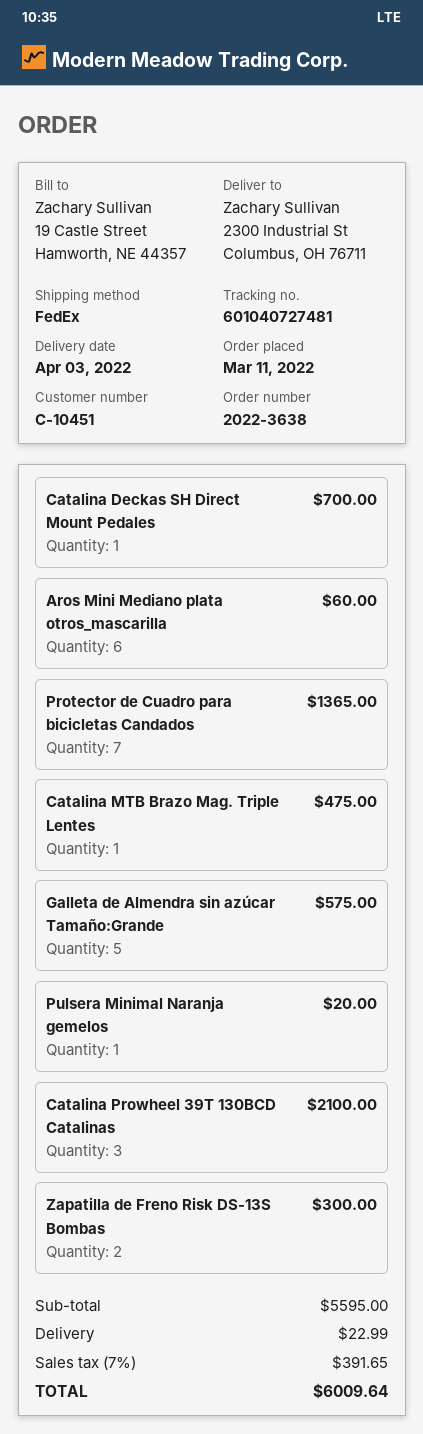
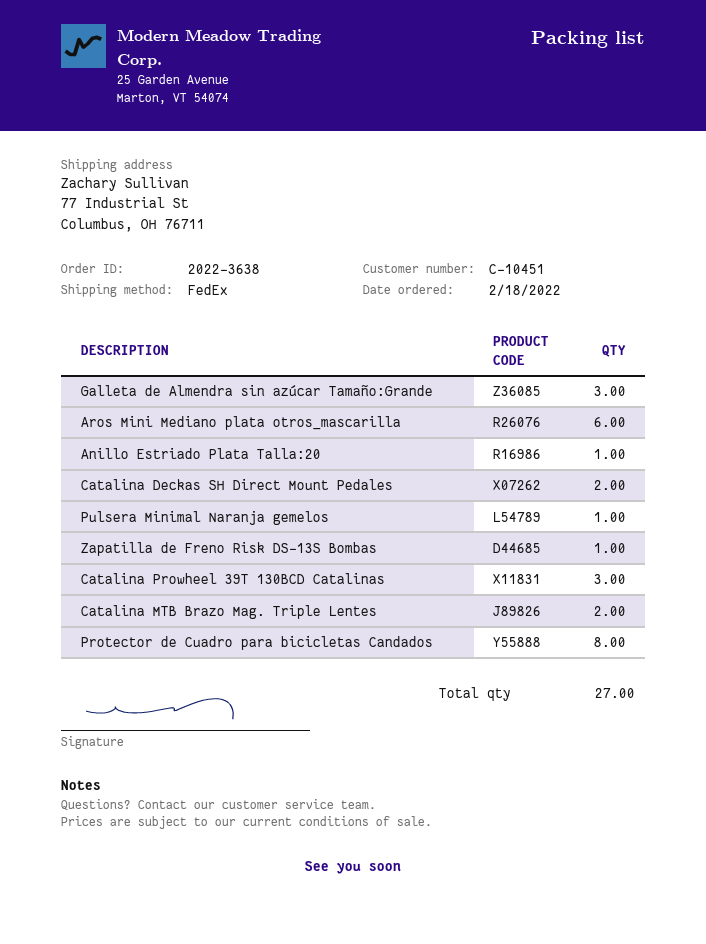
order date: 2022-03-11 -> 2022-02-18
ship to: 2300 Industrial St, Columbus, OH 76711 -> 77 Industrial St, Columbus, OH 76711
Catalina Deckas SH Direct Mount Pedales: 1 -> 2
Protector de Cuadro para bicicletas Candados: 7 -> 8
Catalina MTB Brazo Mag. Triple Lentes: 1 -> 2
Galleta de Almendra sin azúcar Tamaño:Grande: 5 -> 3
Zapatilla de Freno Risk DS-13S Bombas: 2 -> 1
Anillo Estriado Plata Talla:20: none -> 1

